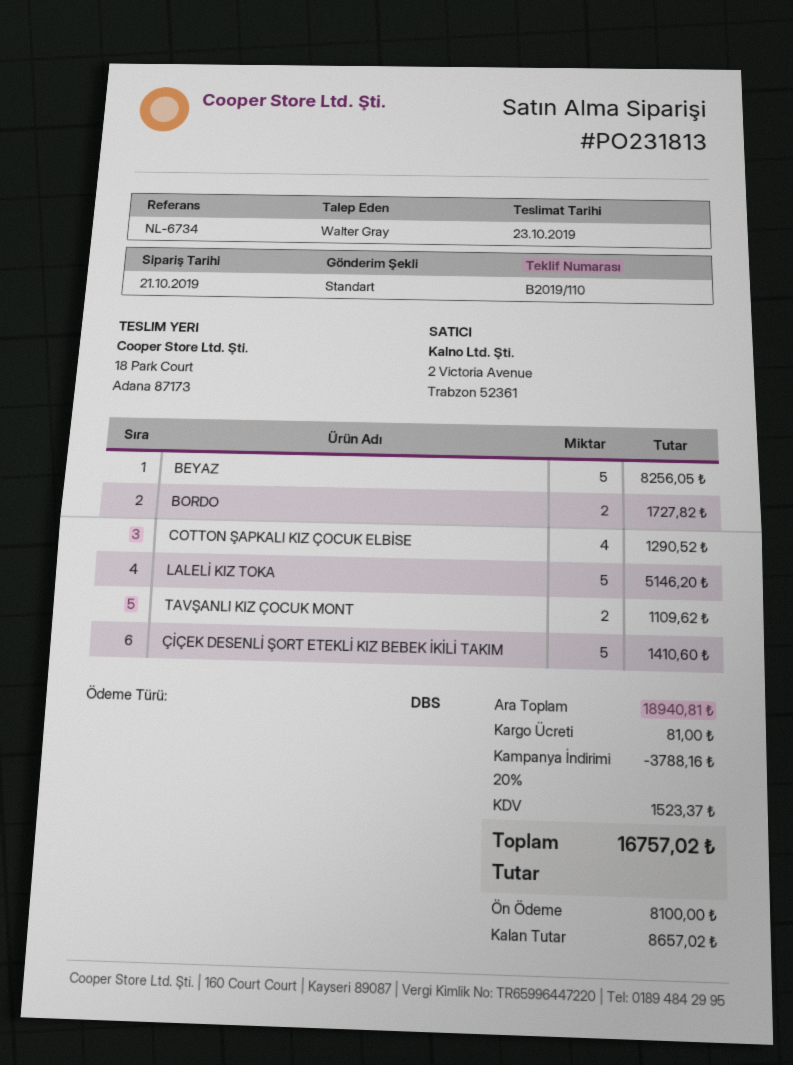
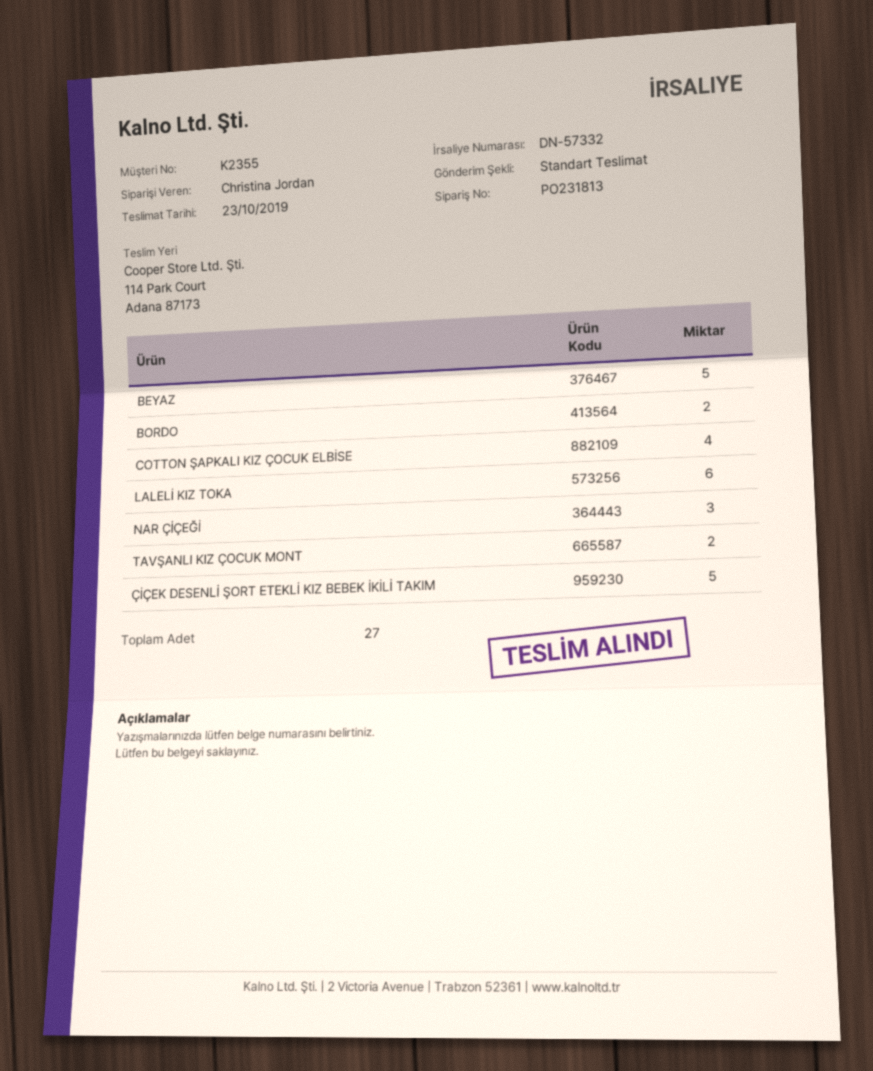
ordered by: Walter Gray -> Christina Jordan
ship to: 18 Park Court, Adana 87173 -> 114 Park Court, Adana 87173
LALELİ KIZ TOKA: 5 -> 6
NAR ÇİÇEĞİ: none -> 3

